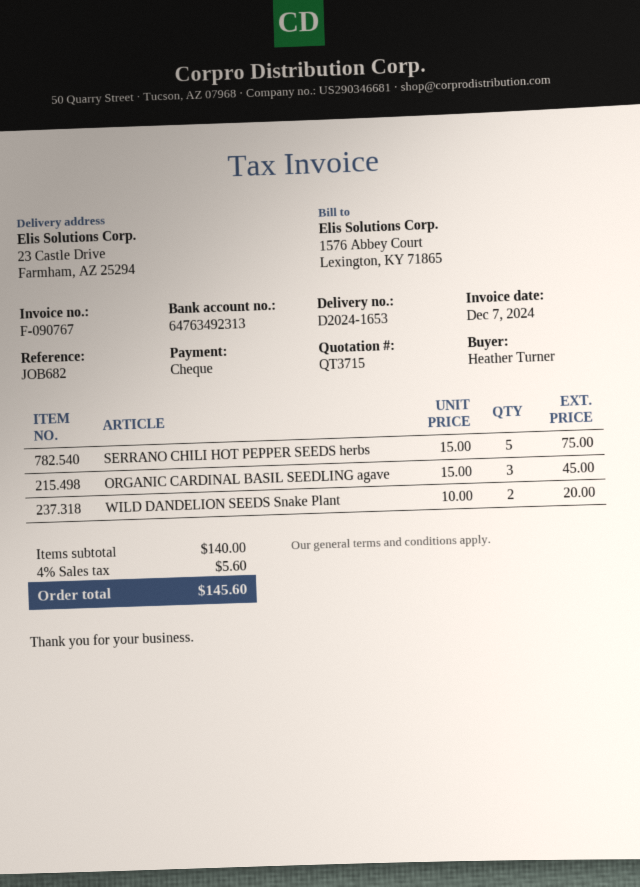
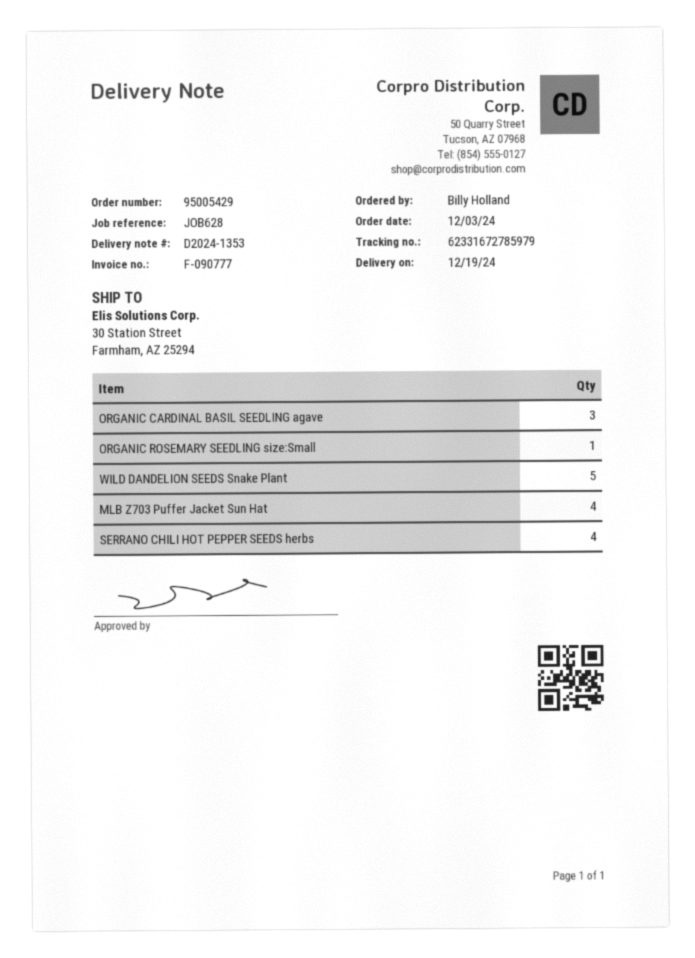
delivery note number: D2024-1653 -> D2024-1353
invoice number: F-090767 -> F-090777
reference: JOB682 -> JOB628
ordered by: Heather Turner -> Billy Holland
ship to: 23 Castle Drive, Farmham, AZ 25294 -> 30 Station Street, Farmham, AZ 25294
SERRANO CHILI HOT PEPPER SEEDS herbs: 5 -> 4
WILD DANDELION SEEDS Snake Plant: 2 -> 5
ORGANIC ROSEMARY SEEDLING size:Small: none -> 1
MLB Z703 Puffer Jacket Sun Hat: none -> 4

